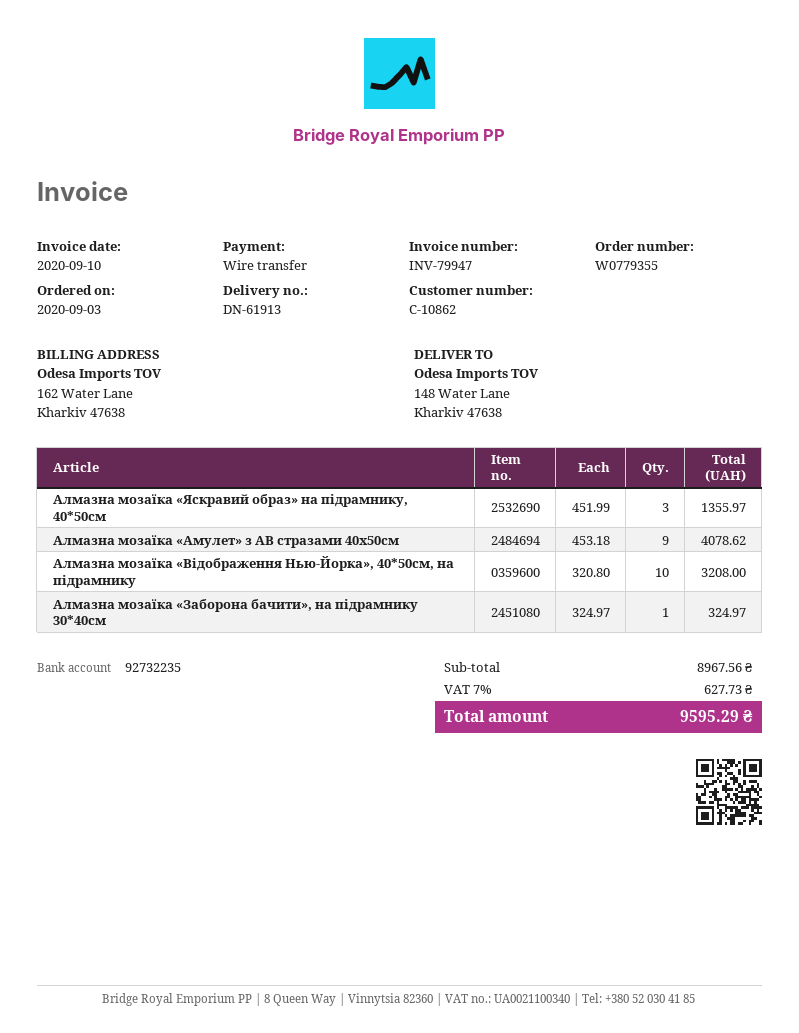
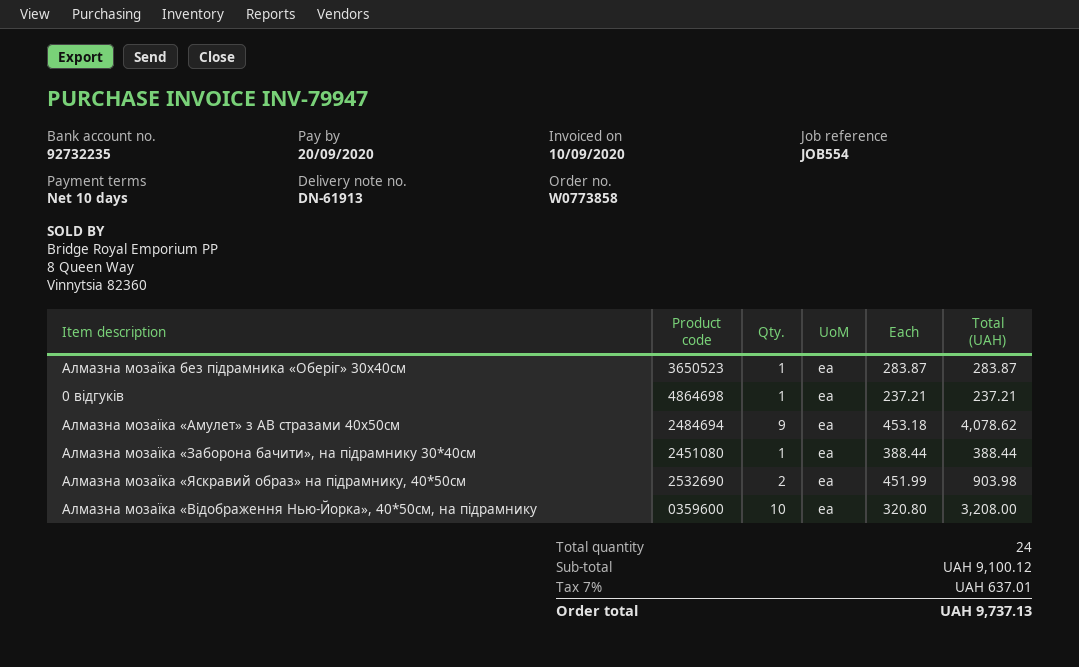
order number: W0779355 -> W0773858
Алмазна мозаїка «Яскравий образ» на підрамнику, 40*50см: 3 x 451.99 = 1355.97 -> 2 x 451.99 = 903.98
Алмазна мозаїка «Заборона бачити», на підрамнику 30*40см: 1 x 324.97 = 324.97 -> 1 x 388.44 = 388.44
Алмазна мозаїка без підрамника «Оберіг» 30х40см: none -> 1 x 283.87 = 283.87
0 відгуків: none -> 1 x 237.21 = 237.21
subtotal: 8967.56 -> 9100.12
tax: 7% = 627.73 -> 7% = 637.01
total: 9595.29 -> 9737.13

